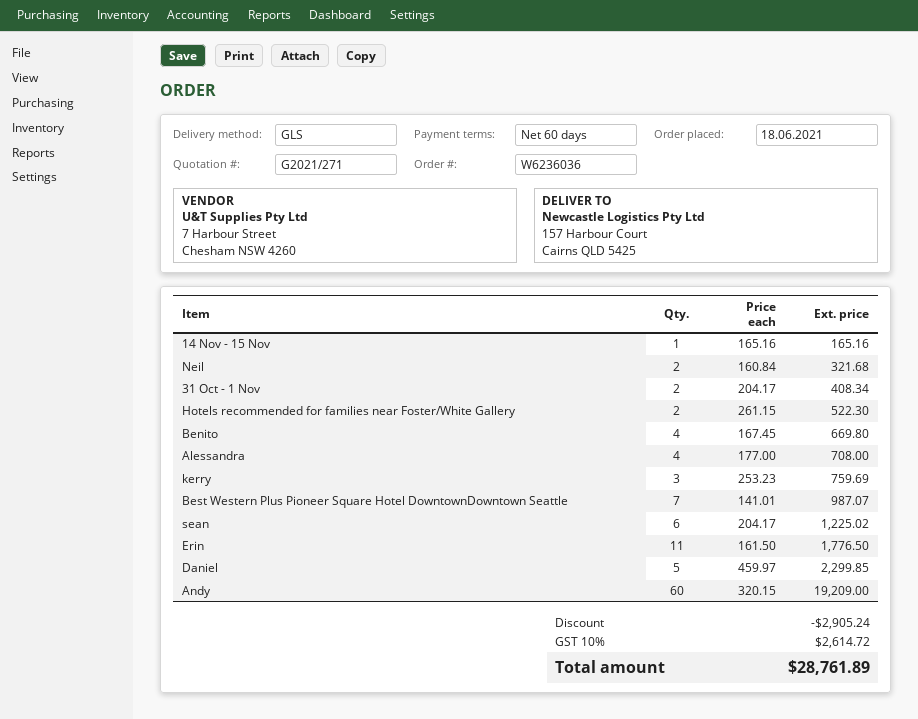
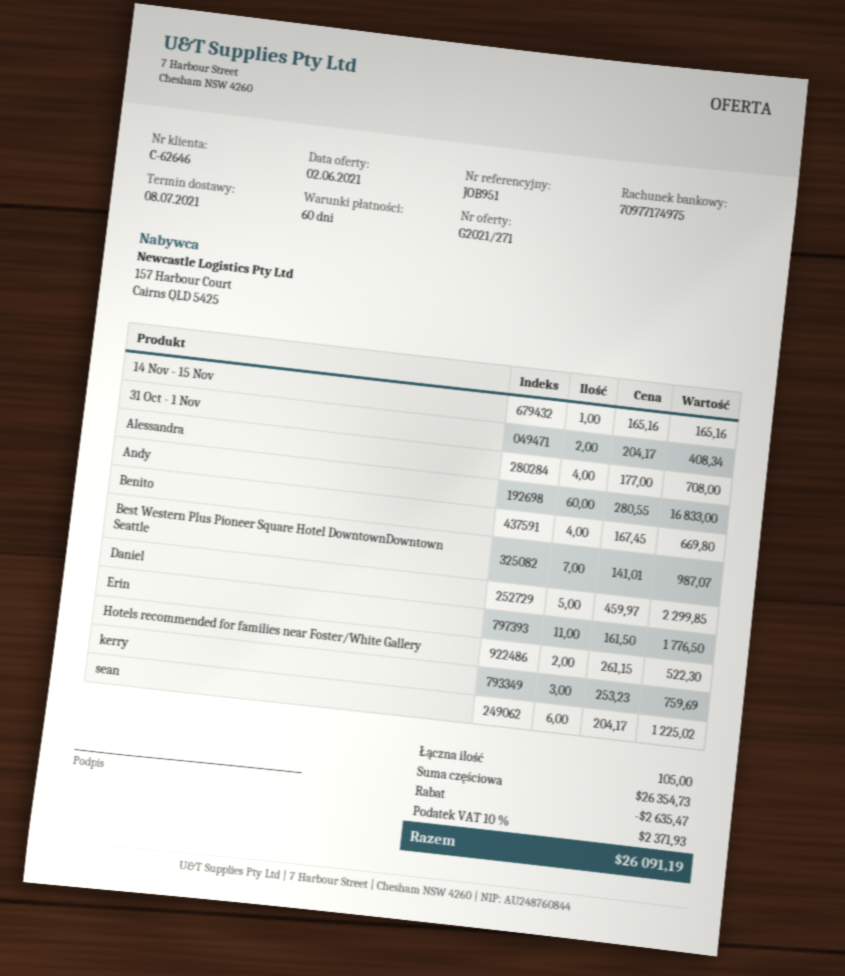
Neil: 2 x 160.84 = 321.68 -> none
Andy: 60 x 320.15 = 19209.00 -> 60 x 280.55 = 16833.00
discount: 2905.24 -> 2635.47
tax: 10% = 2614.72 -> 10% = 2371.93
total: 28761.89 -> 26091.19

